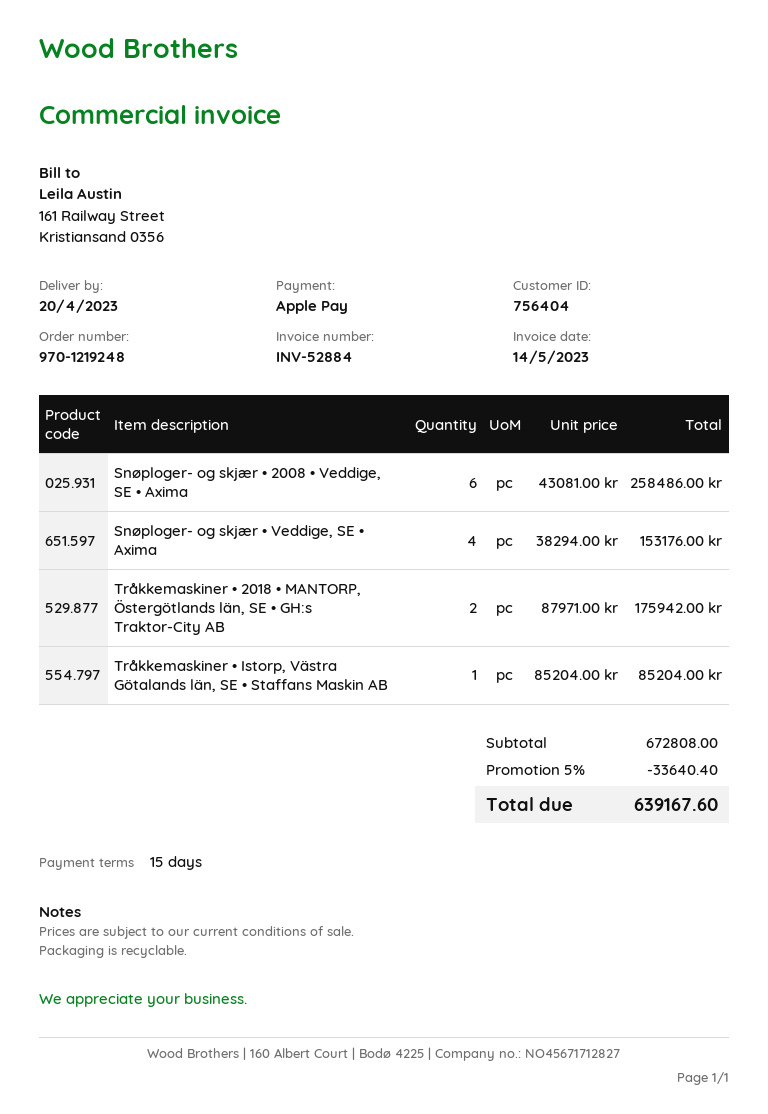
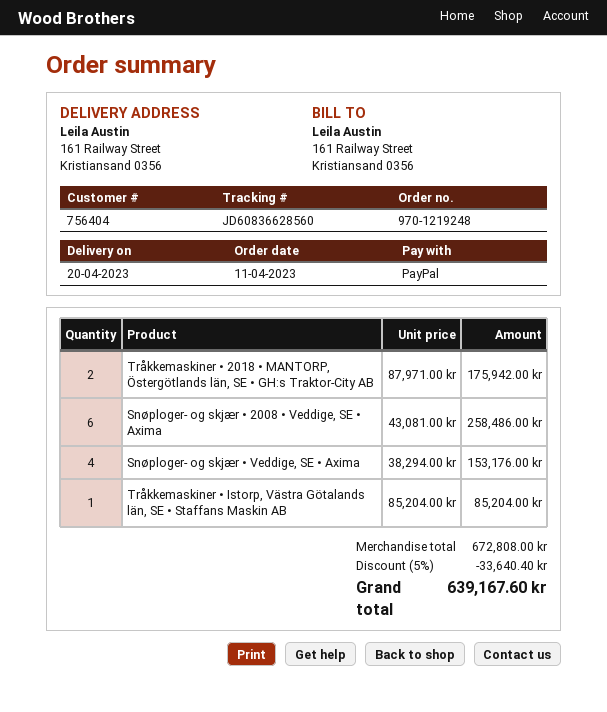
payment method: Apple Pay -> PayPal

